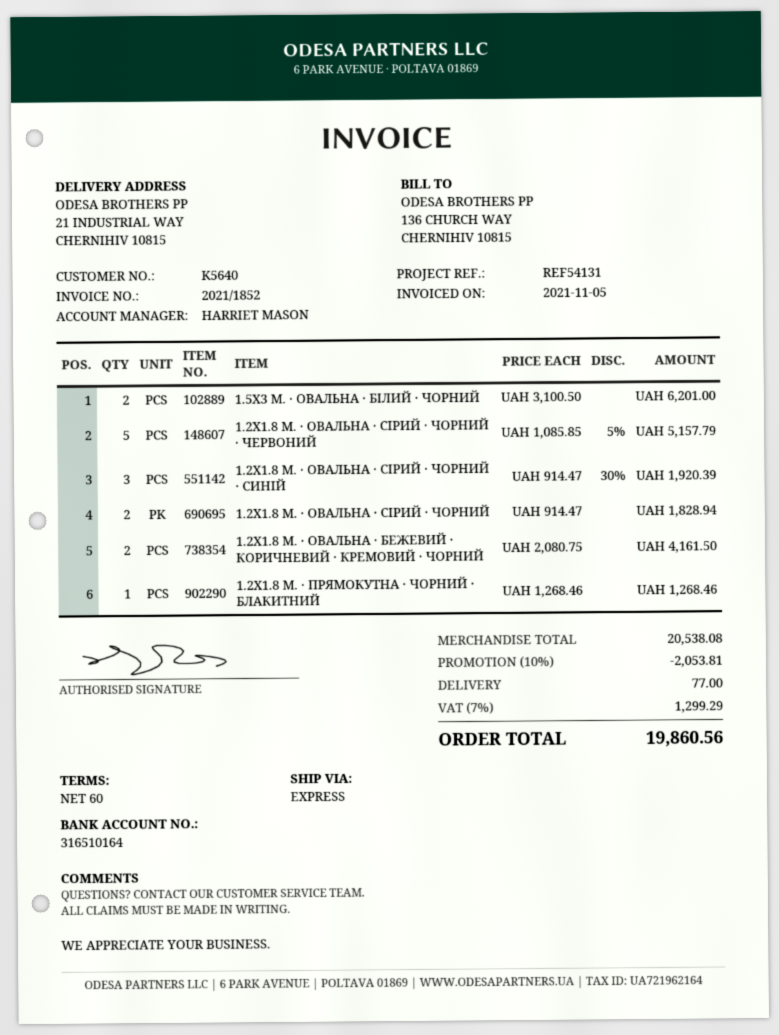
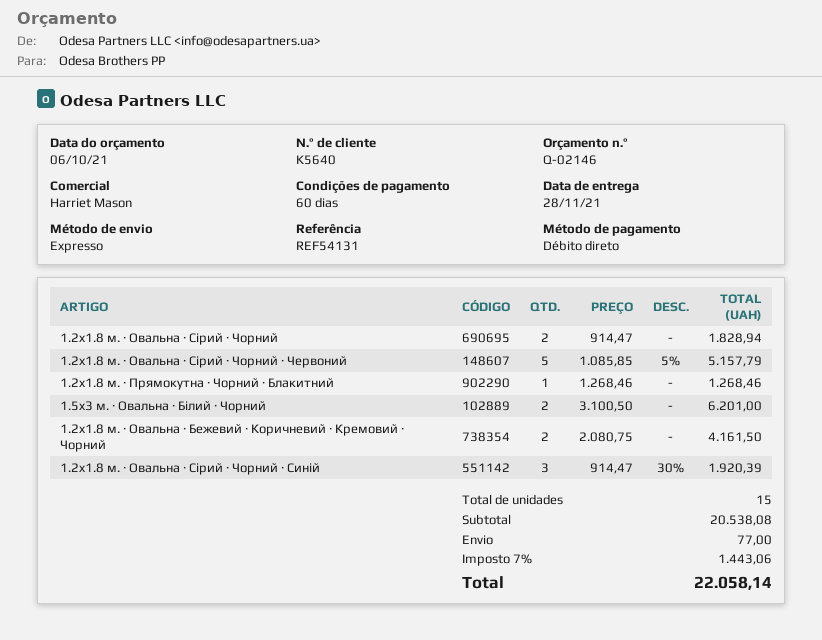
discount: 10% = 2053.81 -> none
tax: 7% = 1299.29 -> 7% = 1443.06
total: 19860.56 -> 22058.14

